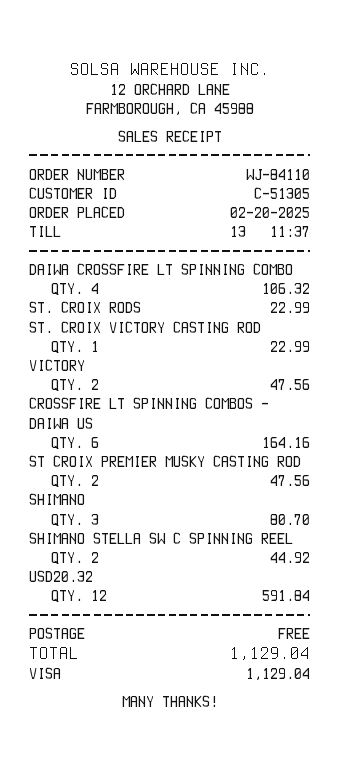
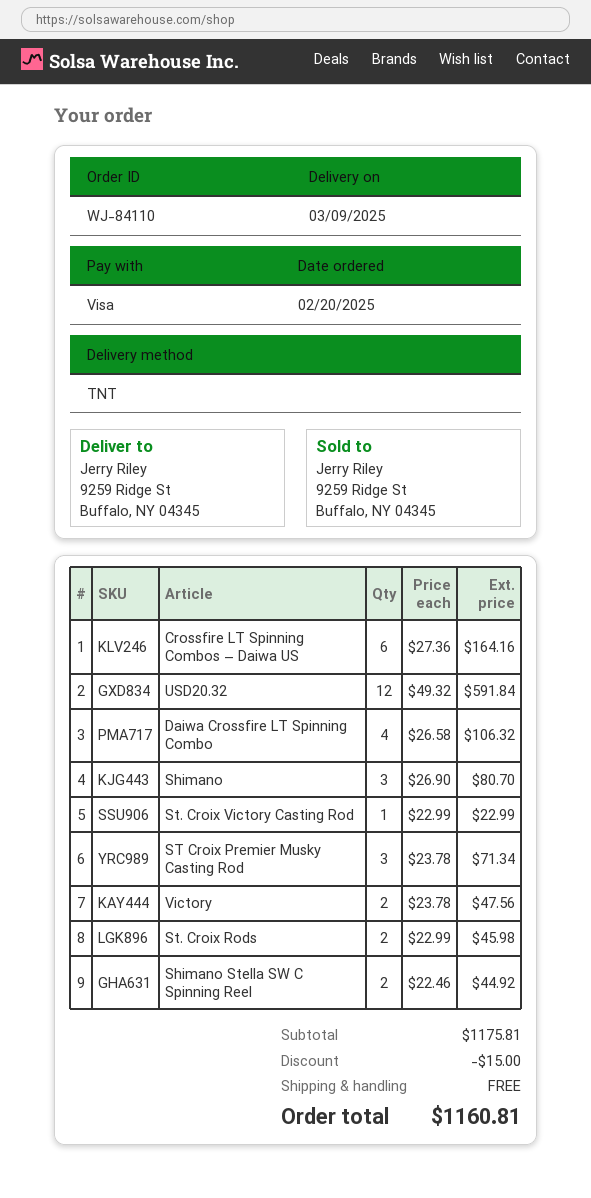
ST. CROIX RODS: 1 for 22.99 -> 2 for 45.98
ST CROIX PREMIER MUSKY CASTING ROD: 2 for 47.56 -> 3 for 71.34
discount: none -> 15.00
total: 1129.04 -> 1160.81

